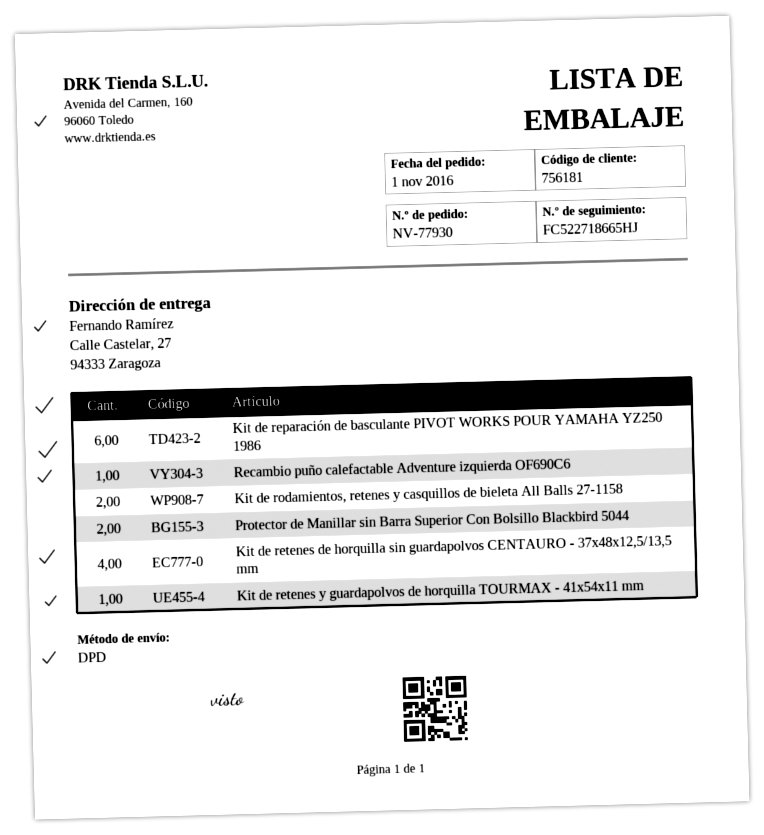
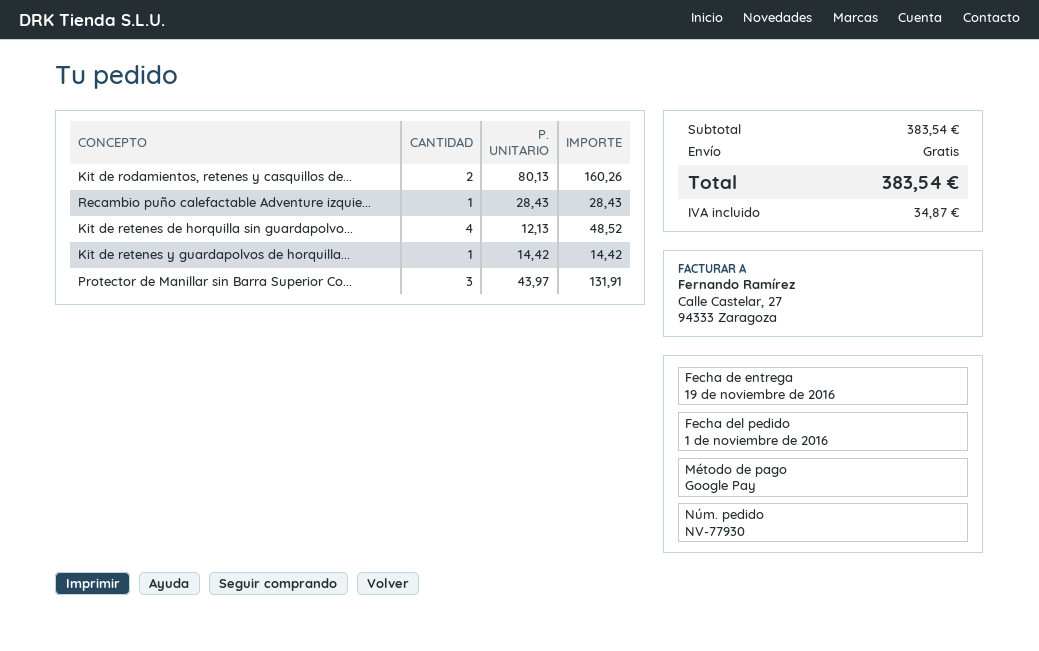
Kit de reparación de basculante PIVOT WORKS POUR YAMAHA YZ250 1986: 6 -> none
Protector de Manillar sin Barra Superior Con Bolsillo Blackbird 5044: 2 -> 3

